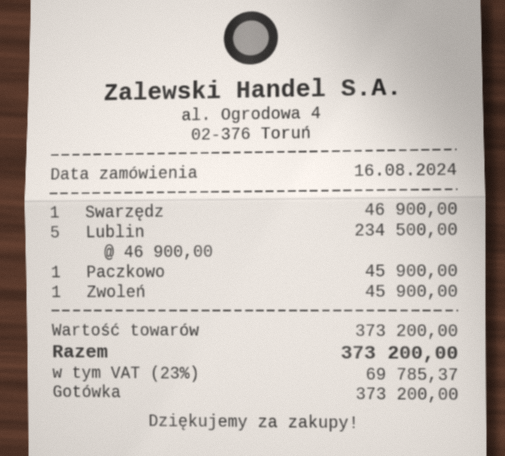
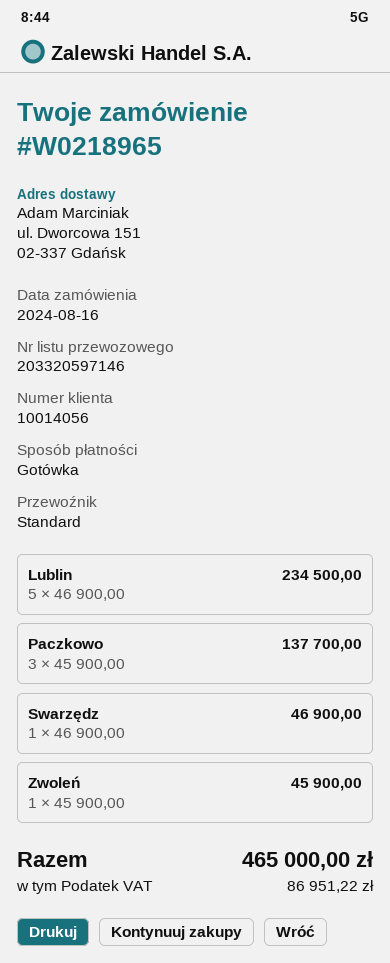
Paczkowo: 1 x 45900.00 = 45900.00 -> 3 x 45900.00 = 137700.00
tax: 69785.37 -> 86951.22
total: 373200.00 -> 465000.00

